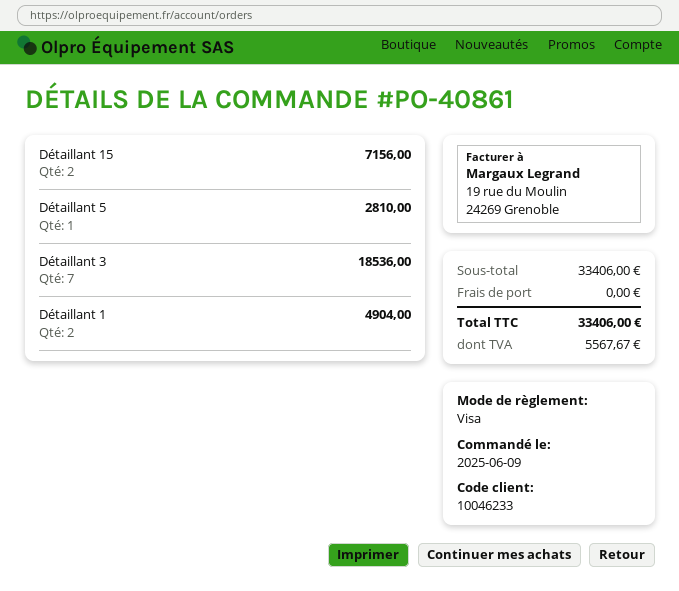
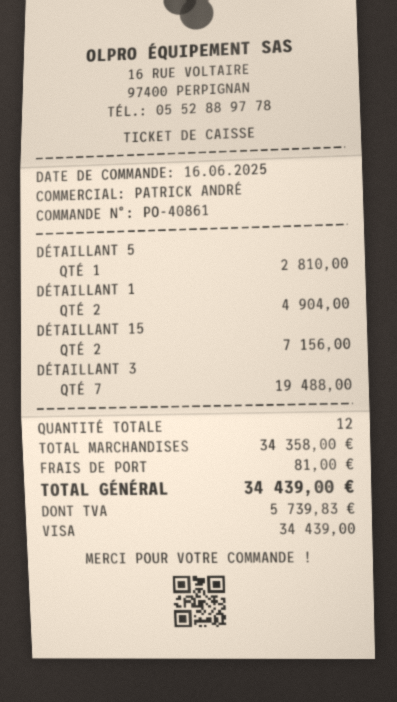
order date: 2025-06-09 -> 2025-06-16
Détaillant 3: 7 for 18536.00 -> 7 for 19488.00
subtotal: 33406.00 -> 34358.00
shipping: 0.00 -> 81.00
tax: 5567.67 -> 5739.83
total: 33406.00 -> 34439.00

